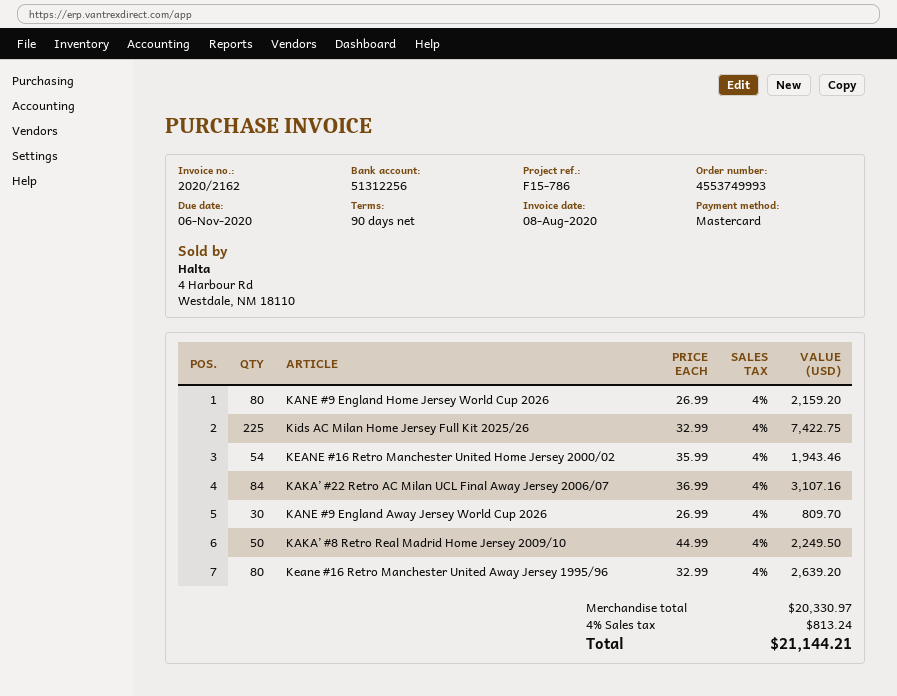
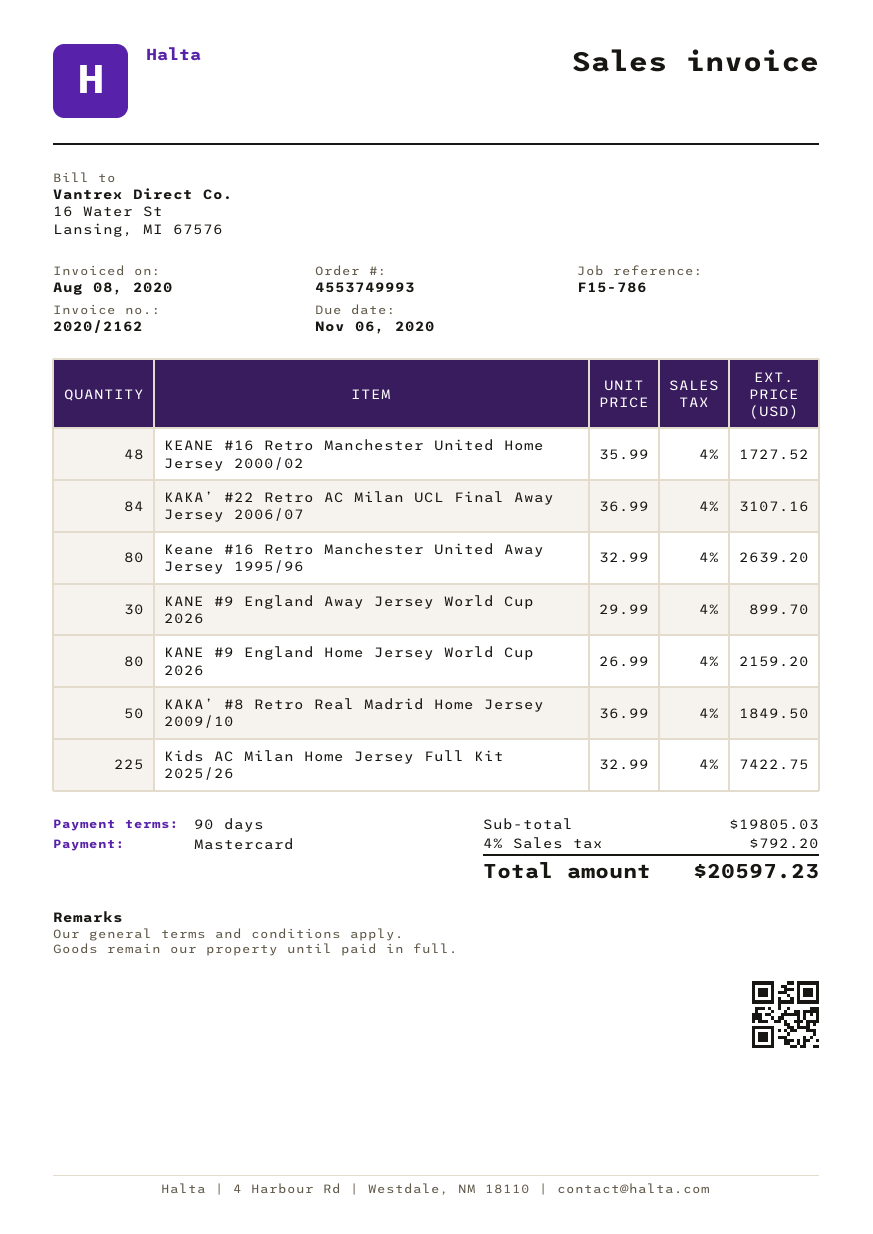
KEANE #16 Retro Manchester United Home Jersey 2000/02: 54 x 35.99 = 1943.46 -> 48 x 35.99 = 1727.52
KANE #9 England Away Jersey World Cup 2026: 30 x 26.99 = 809.70 -> 30 x 29.99 = 899.70
KAKA’ #8 Retro Real Madrid Home Jersey 2009/10: 50 x 44.99 = 2249.50 -> 50 x 36.99 = 1849.50
subtotal: 20330.97 -> 19805.03
tax: 4% = 813.24 -> 4% = 792.20
total: 21144.21 -> 20597.23

